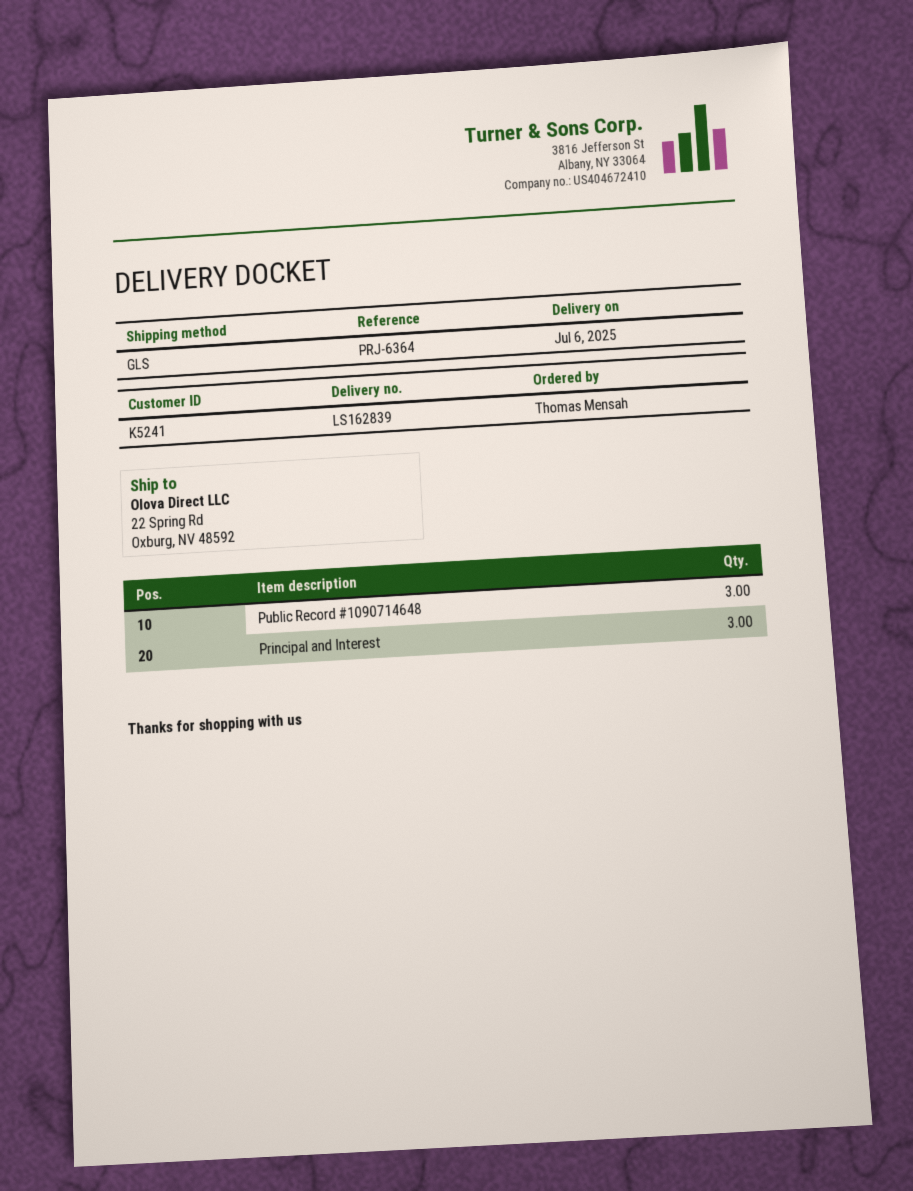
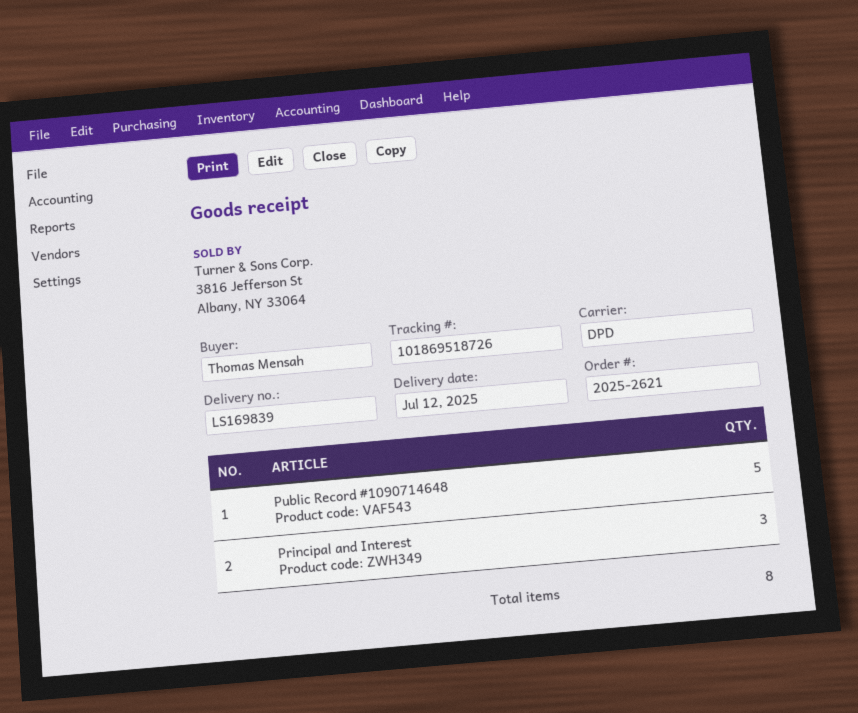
delivery note number: LS162839 -> LS169839
delivery date: 2025-07-06 -> 2025-07-12
shipping method: GLS -> DPD
Public Record #1090714648: 3 -> 5

